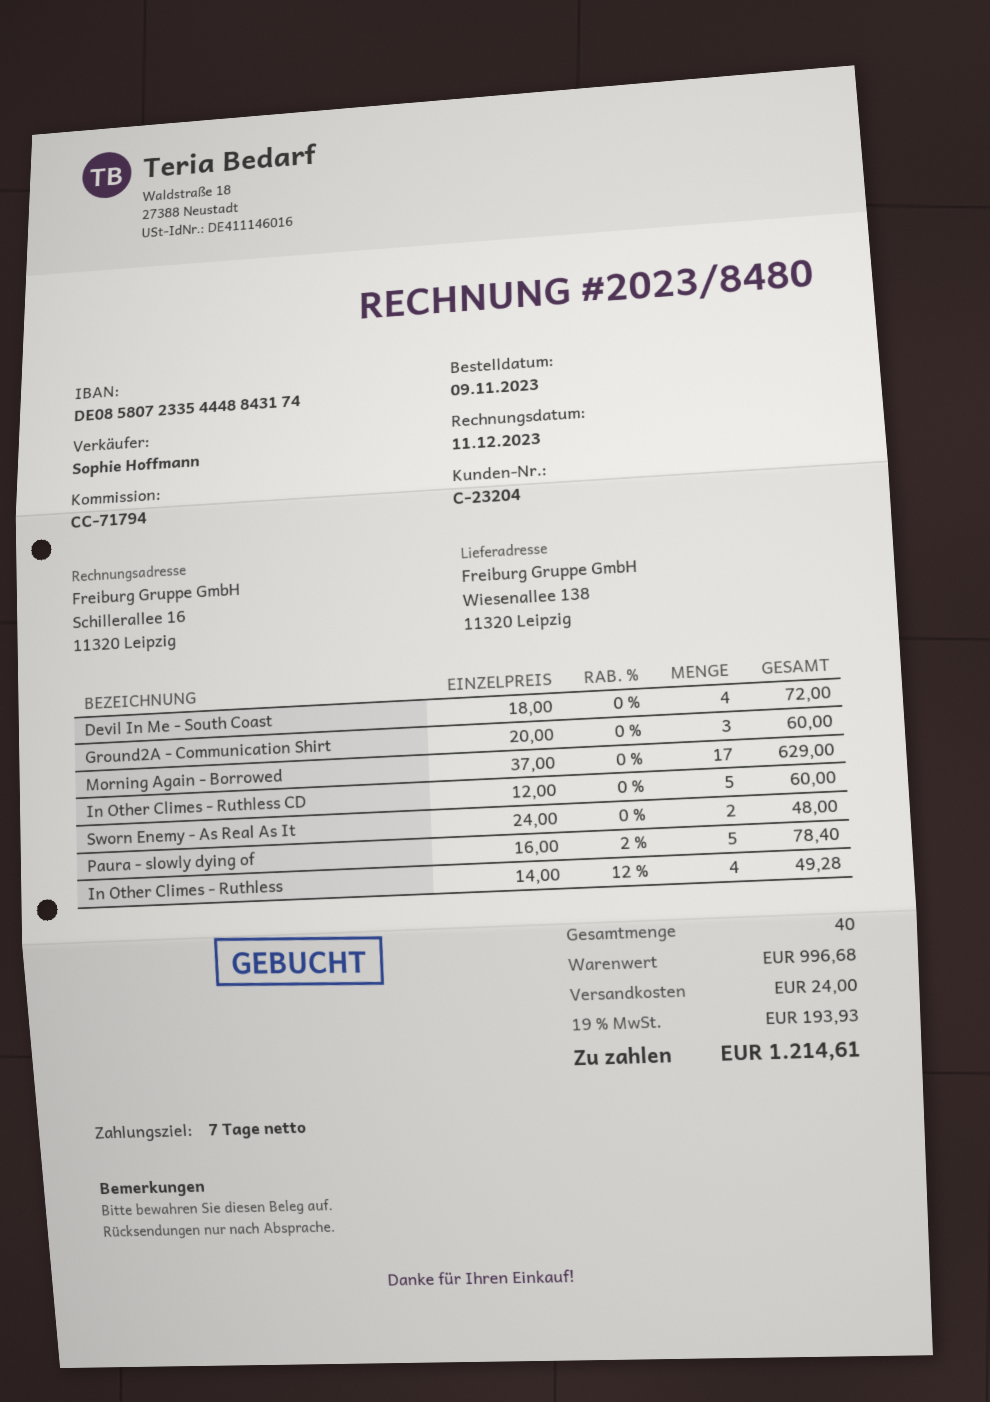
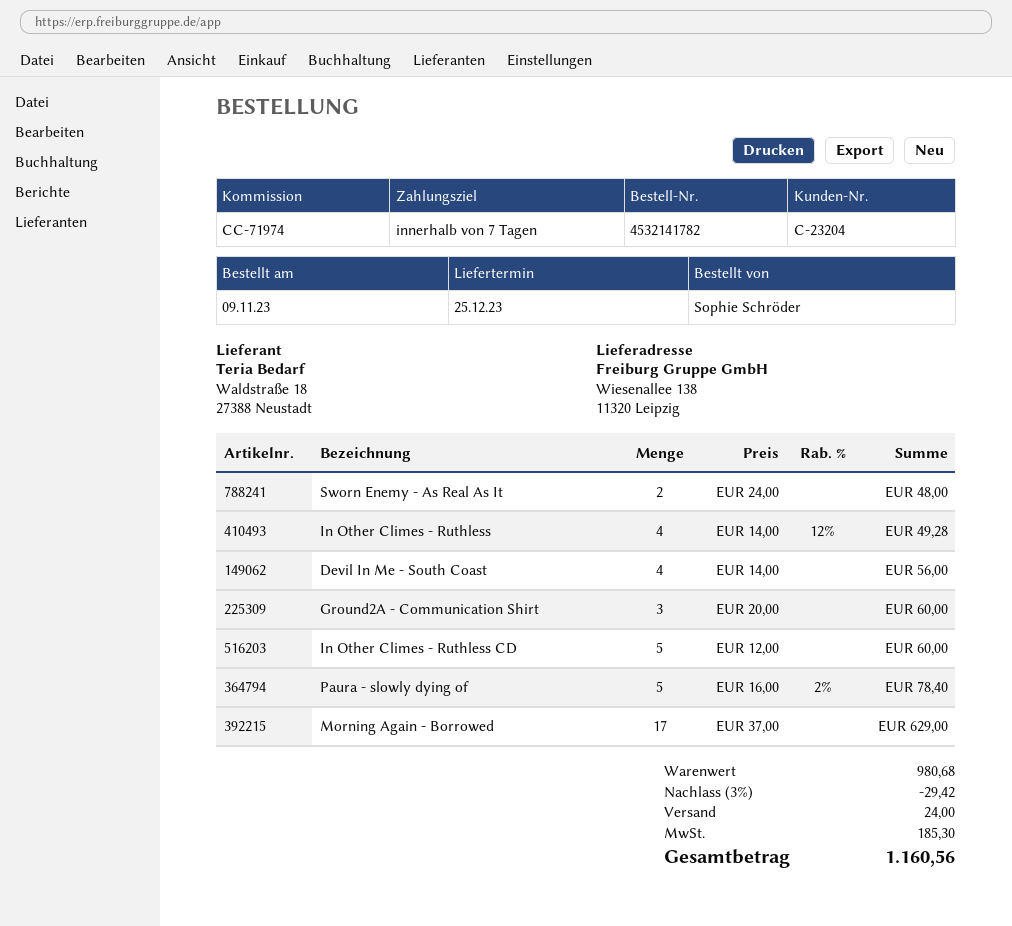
reference: CC-71794 -> CC-71974
Devil In Me - South Coast: 4 x 18.00 = 72.00 -> 4 x 14.00 = 56.00
subtotal: 996.68 -> 980.68
discount: none -> 3% = 29.42
tax: 193.93 -> 185.30
total: 1214.61 -> 1160.56

